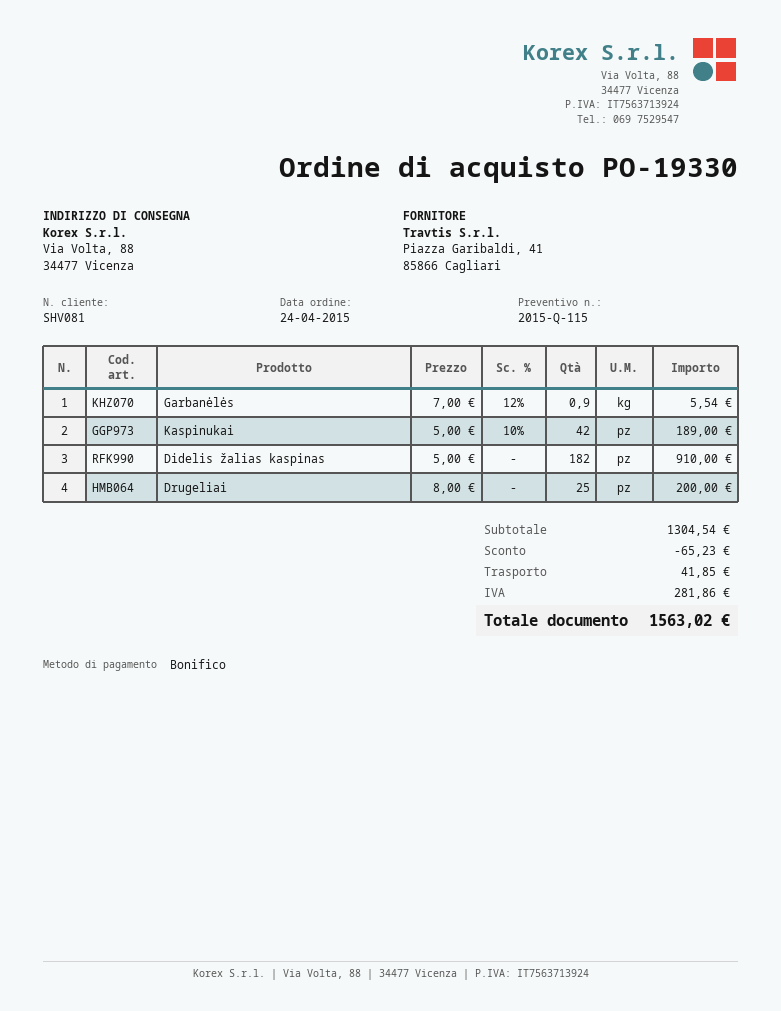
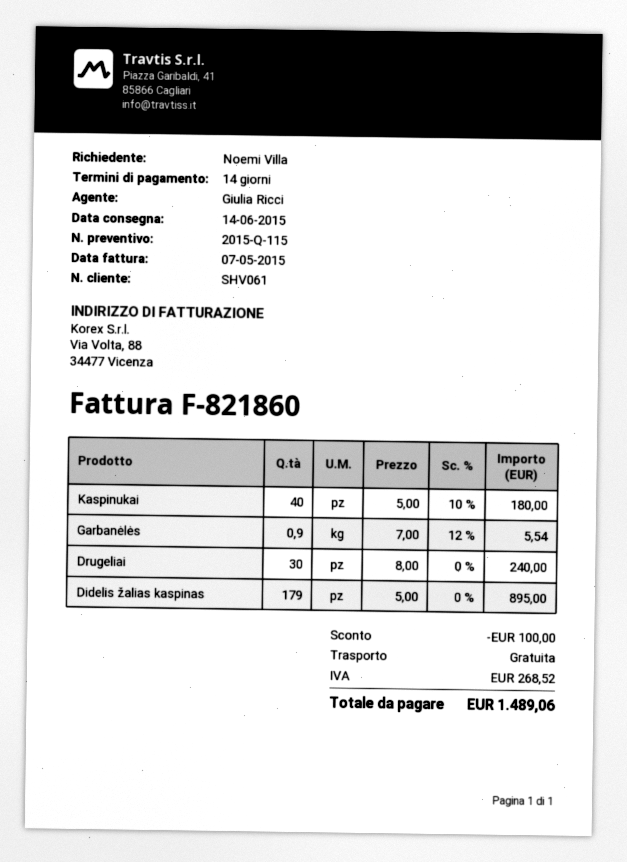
customer number: SHV081 -> SHV061
Kaspinukai: 42 x 5.00 - 10% = 189.00 -> 40 x 5.00 - 10% = 180.00
Didelis žalias kaspinas: 182 x 5.00 = 910.00 -> 179 x 5.00 = 895.00
Drugeliai: 25 x 8.00 = 200.00 -> 30 x 8.00 = 240.00
discount: 65.23 -> 100.00
shipping: 41.85 -> 0.00
tax: 281.86 -> 268.52
total: 1563.02 -> 1489.06

